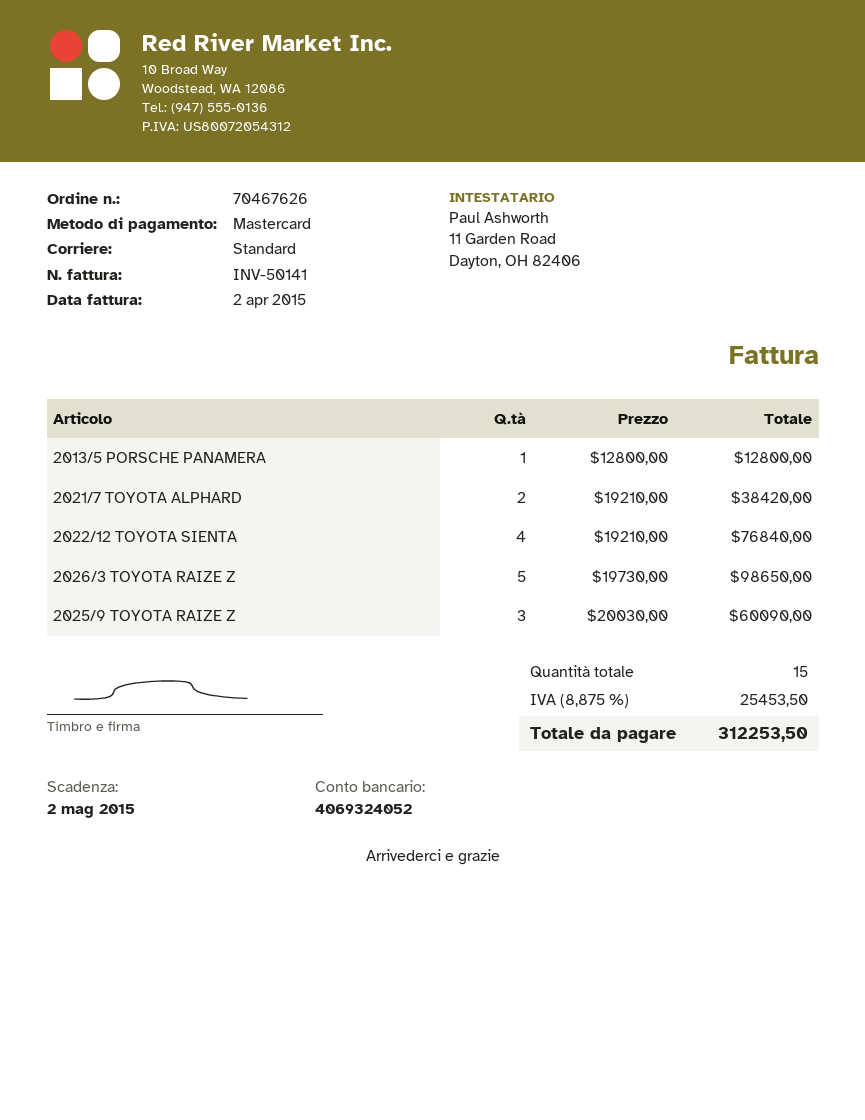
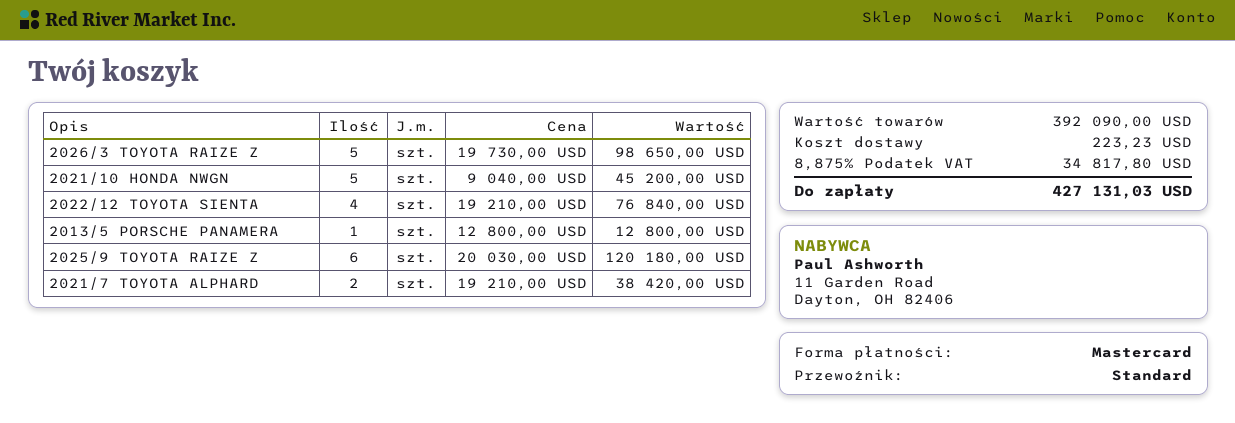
2025/9 TOYOTA RAIZE Z: 3 x 20030.00 = 60090.00 -> 6 x 20030.00 = 120180.00
2021/10 HONDA NWGN: none -> 5 x 9040.00 = 45200.00
shipping: none -> 223.23
tax: 8.875% = 25453.50 -> 8.875% = 34817.80
total: 312253.50 -> 427131.03

